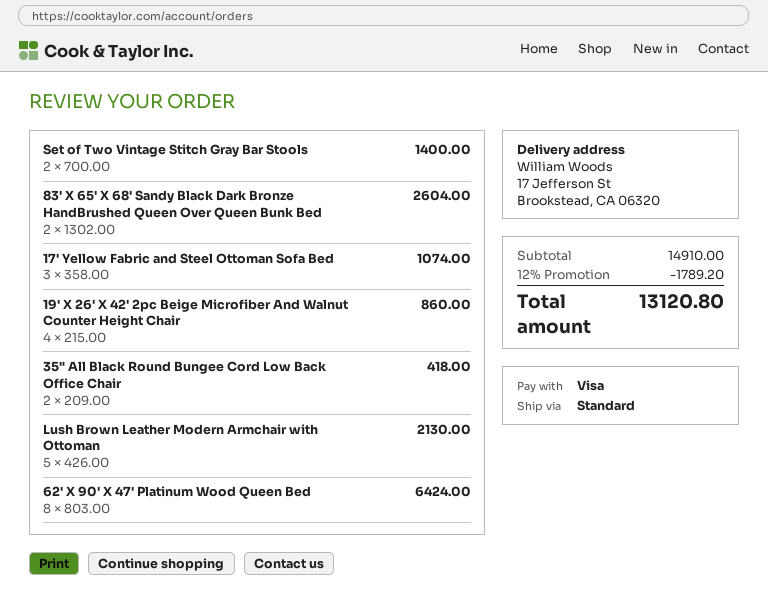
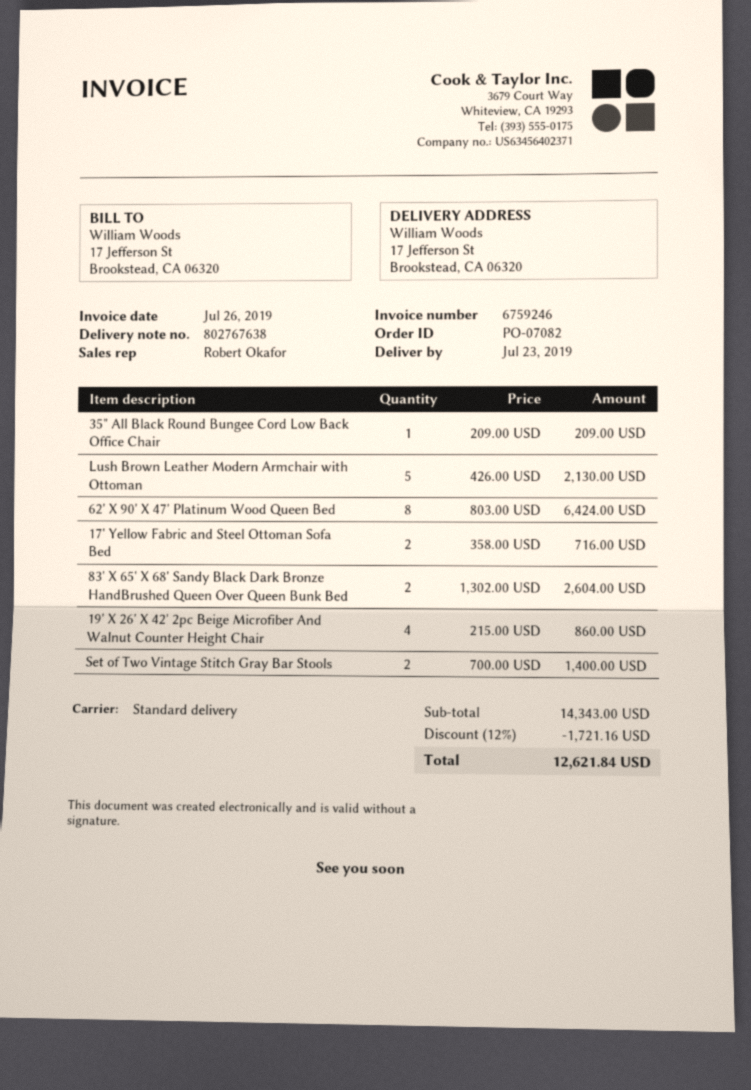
17' Yellow Fabric and Steel Ottoman Sofa Bed: 3 x 358.00 = 1074.00 -> 2 x 358.00 = 716.00
35" All Black Round Bungee Cord Low Back Office Chair: 2 x 209.00 = 418.00 -> 1 x 209.00 = 209.00
subtotal: 14910.00 -> 14343.00
discount: 12% = 1789.20 -> 12% = 1721.16
total: 13120.80 -> 12621.84

